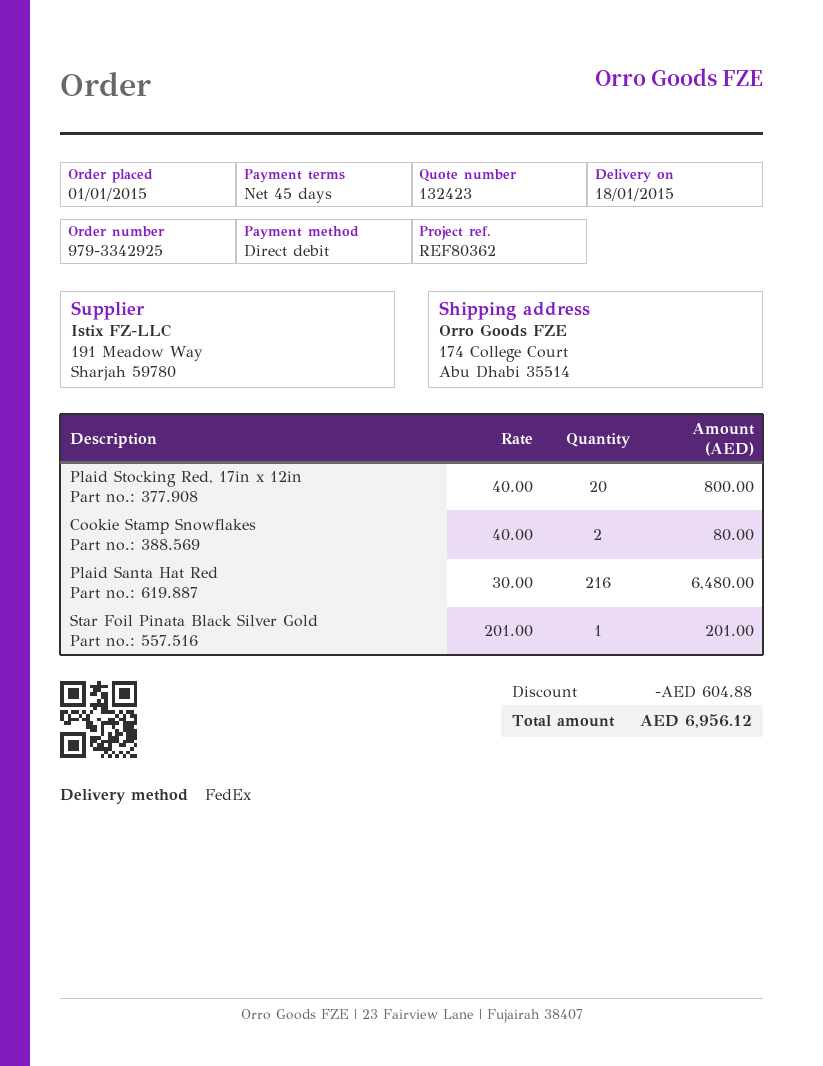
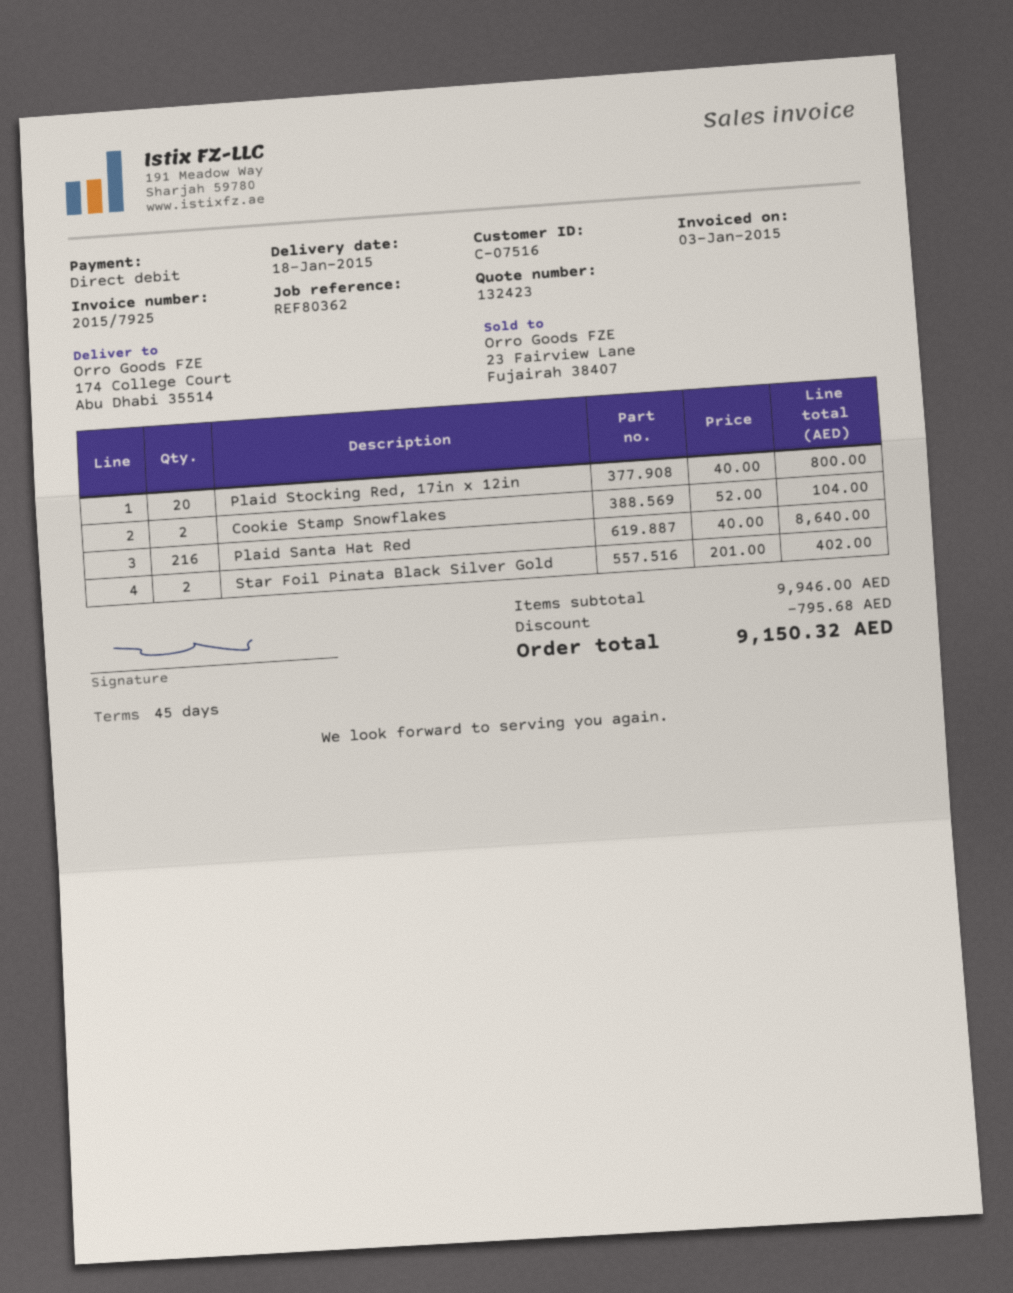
Cookie Stamp Snowflakes: 2 x 40.00 = 80.00 -> 2 x 52.00 = 104.00
Plaid Santa Hat Red: 216 x 30.00 = 6480.00 -> 216 x 40.00 = 8640.00
Star Foil Pinata Black Silver Gold: 1 x 201.00 = 201.00 -> 2 x 201.00 = 402.00
discount: 604.88 -> 795.68
total: 6956.12 -> 9150.32

